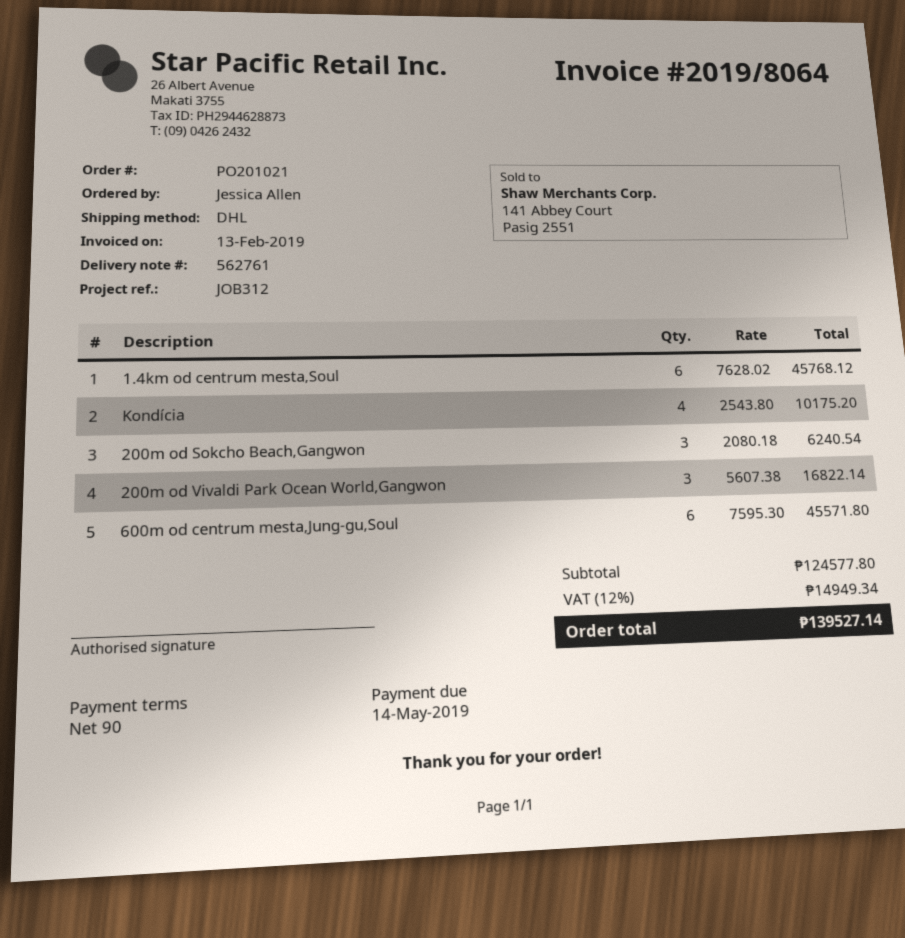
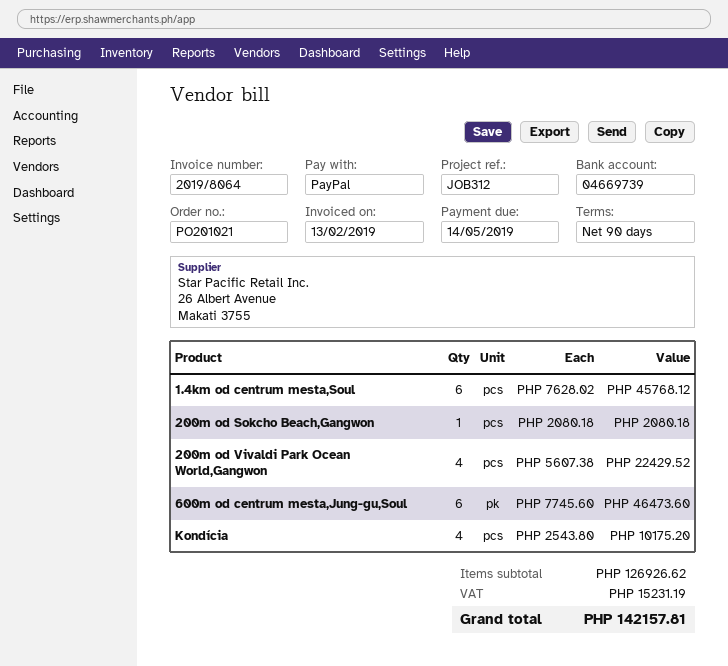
200m od Sokcho Beach,Gangwon: 3 x 2080.18 = 6240.54 -> 1 x 2080.18 = 2080.18
200m od Vivaldi Park Ocean World,Gangwon: 3 x 5607.38 = 16822.14 -> 4 x 5607.38 = 22429.52
600m od centrum mesta,Jung-gu,Soul: 6 x 7595.30 = 45571.80 -> 6 x 7745.60 = 46473.60
subtotal: 124577.80 -> 126926.62
tax: 14949.34 -> 15231.19
total: 139527.14 -> 142157.81

